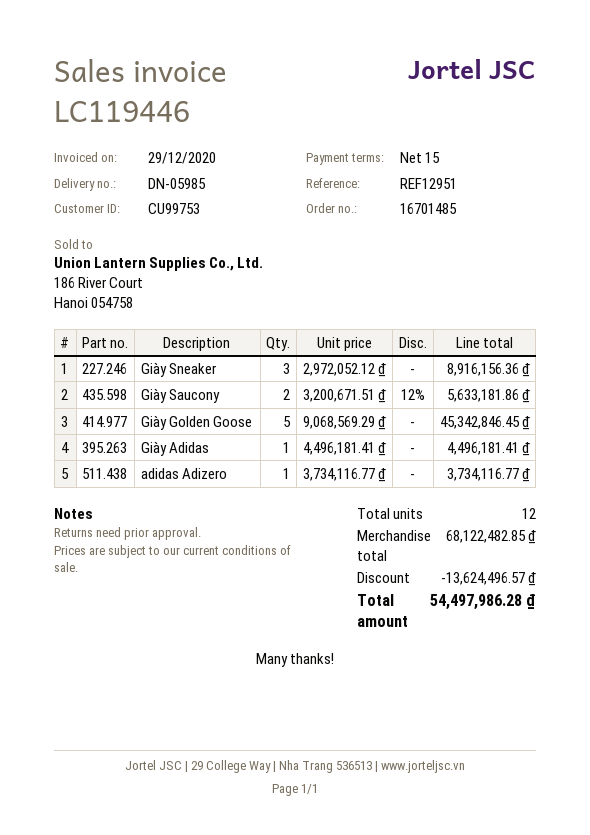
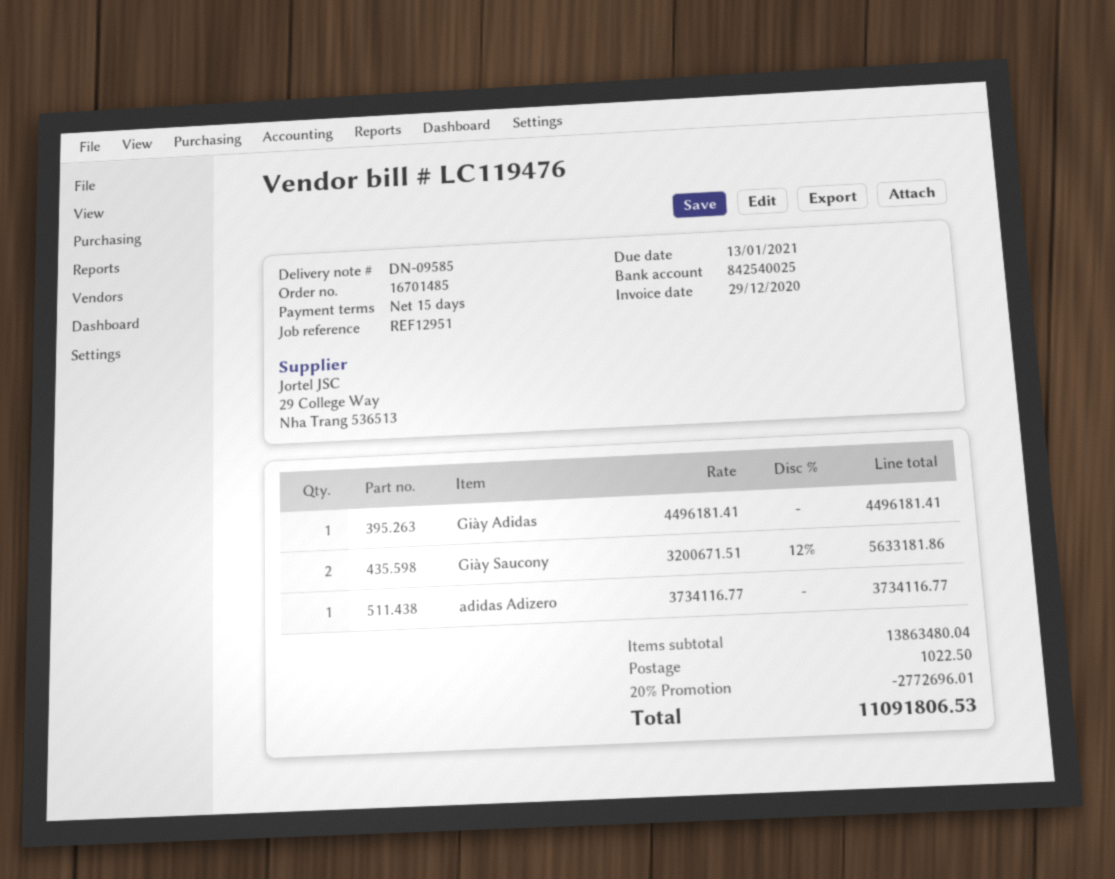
delivery note number: DN-05985 -> DN-09585
invoice number: LC119446 -> LC119476
Giày Sneaker: 3 x 2972052.12 = 8916156.36 -> none
Giày Golden Goose: 5 x 9068569.29 = 45342846.45 -> none
subtotal: 68122482.85 -> 13863480.04
discount: 13624496.57 -> 2772696.01
shipping: none -> 1022.50
total: 54497986.28 -> 11091806.53

